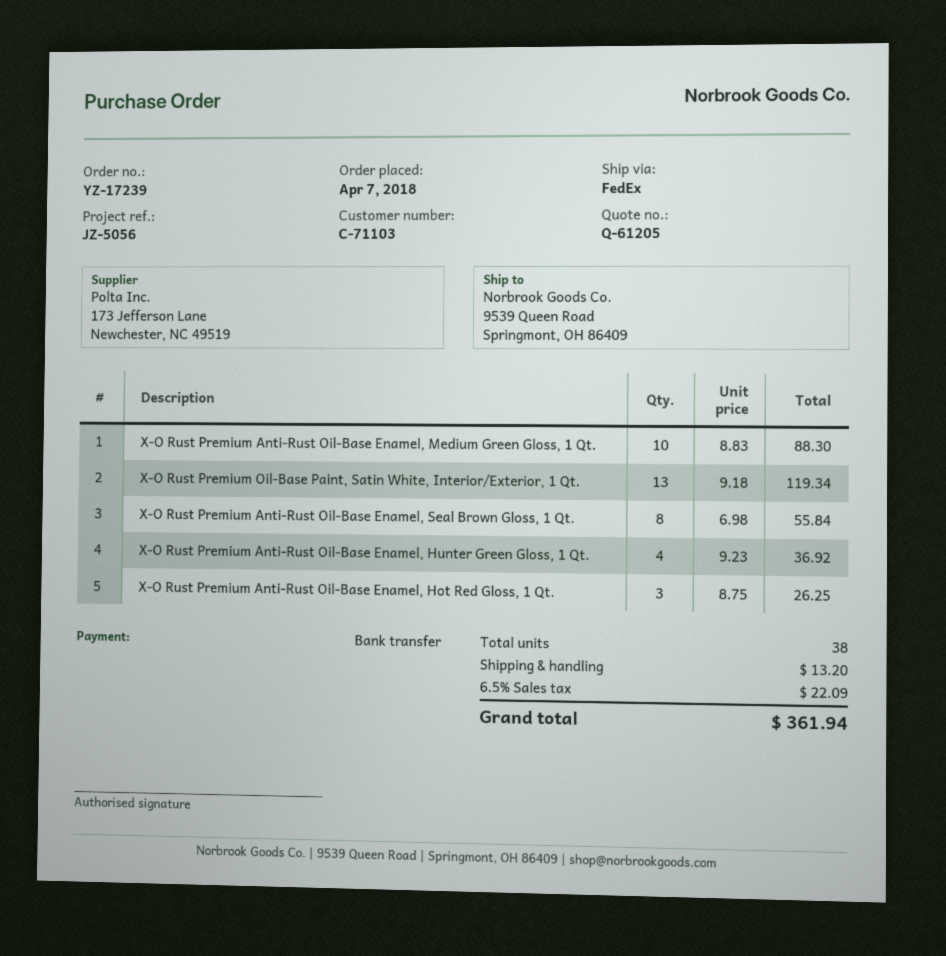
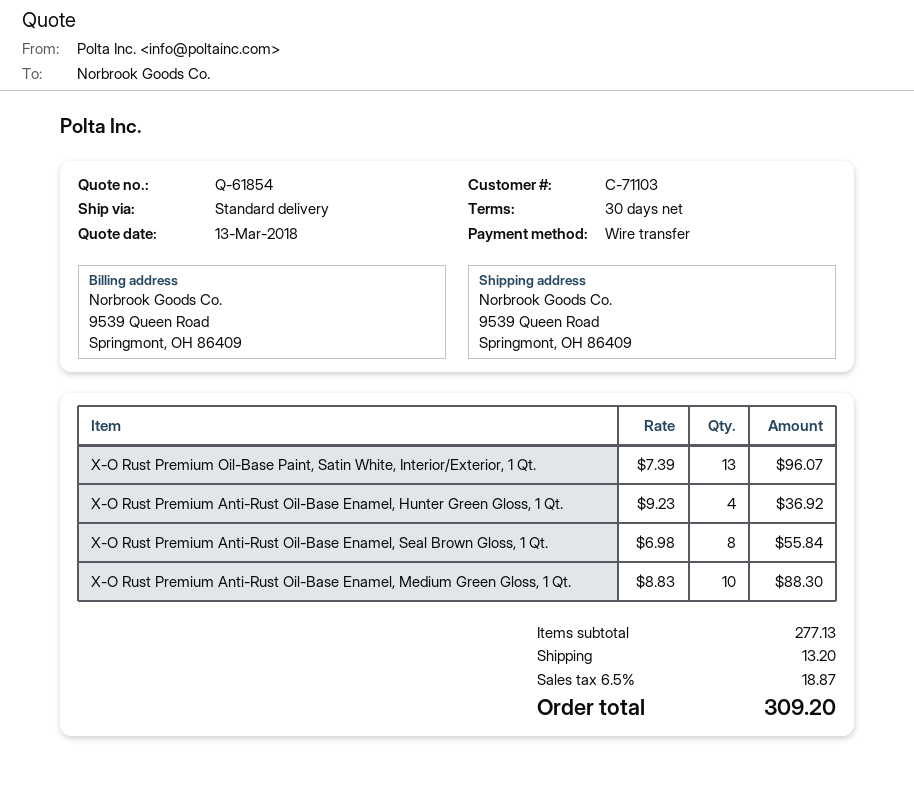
quote number: Q-61205 -> Q-61854
shipping method: FedEx -> standard
X-O Rust Premium Oil-Base Paint, Satin White, Interior/Exterior, 1 Qt.: 13 x 9.18 = 119.34 -> 13 x 7.39 = 96.07
X-O Rust Premium Anti-Rust Oil-Base Enamel, Hot Red Gloss, 1 Qt.: 3 x 8.75 = 26.25 -> none
tax: 6.5% = 22.09 -> 6.5% = 18.87
total: 361.94 -> 309.20

